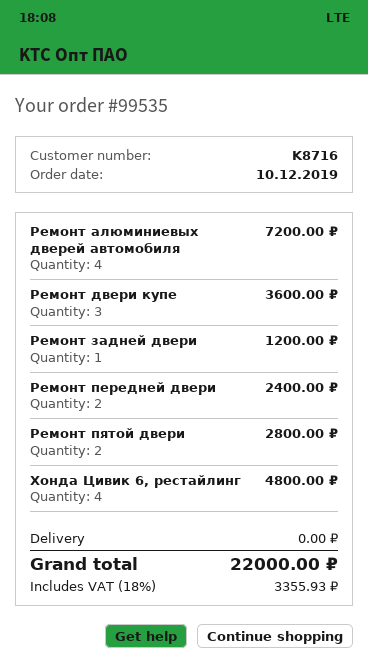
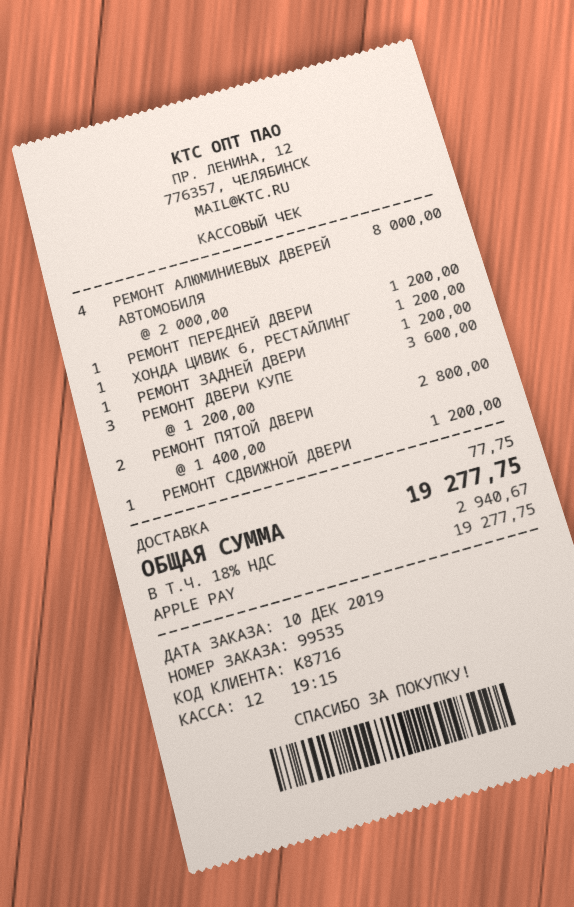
Ремонт алюминиевых дверей автомобиля: 4 for 7200.00 -> 4 for 8000.00
Ремонт передней двери: 2 for 2400.00 -> 1 for 1200.00
Хонда Цивик 6, рестайлинг: 4 for 4800.00 -> 1 for 1200.00
РЕМОНТ СДВИЖНОЙ ДВЕРИ: none -> 1 for 1200.00
shipping: 0.00 -> 77.75
tax: 18% = 3355.93 -> 18% = 2940.67
total: 22000.00 -> 19277.75

